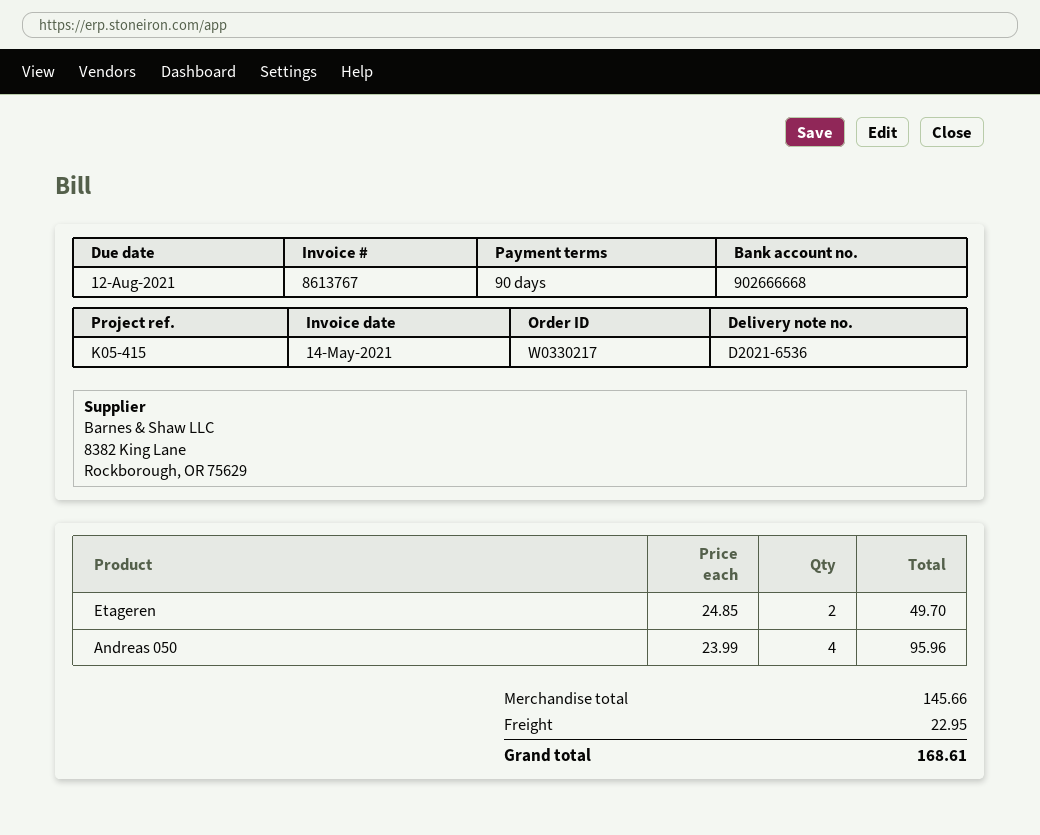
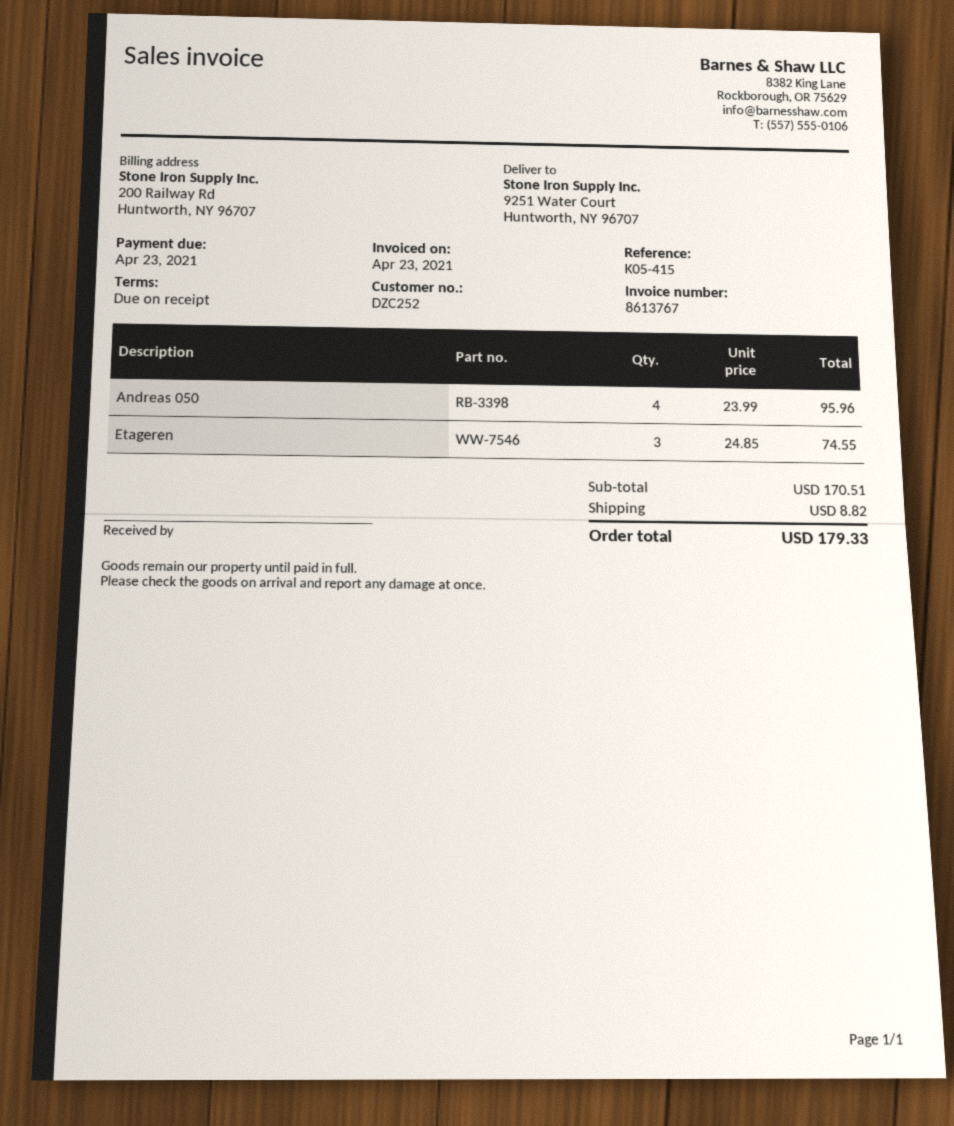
invoice date: 2021-05-14 -> 2021-04-23
payment terms: 90 days -> on receipt
due date: 2021-08-12 -> 2021-04-23
Etageren: 2 x 24.85 = 49.70 -> 3 x 24.85 = 74.55
subtotal: 145.66 -> 170.51
shipping: 22.95 -> 8.82
total: 168.61 -> 179.33

